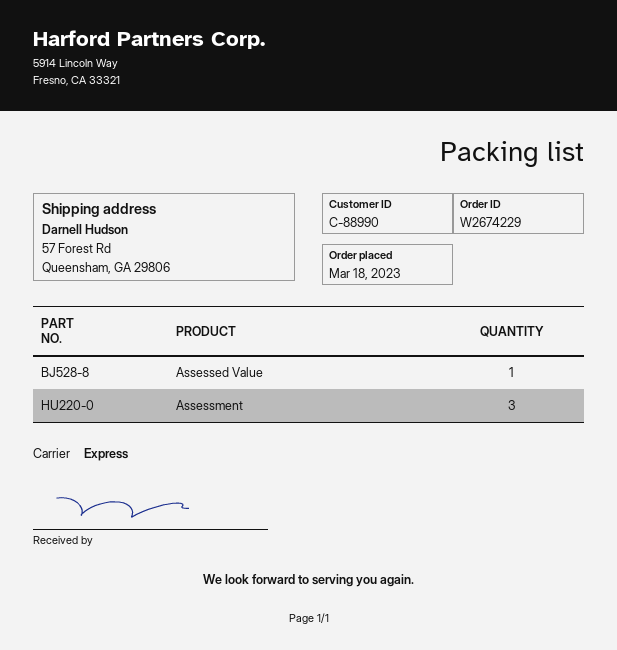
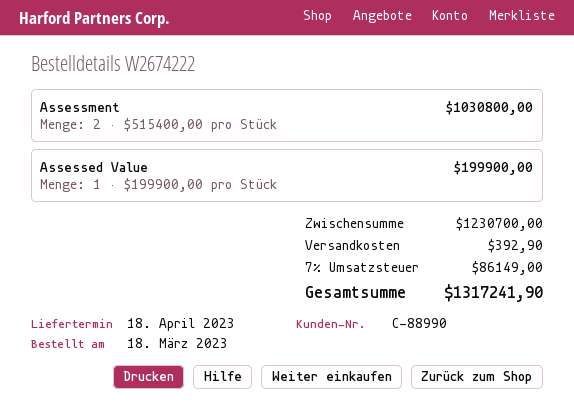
order number: W2674229 -> W2674222
Assessment: 3 -> 2

